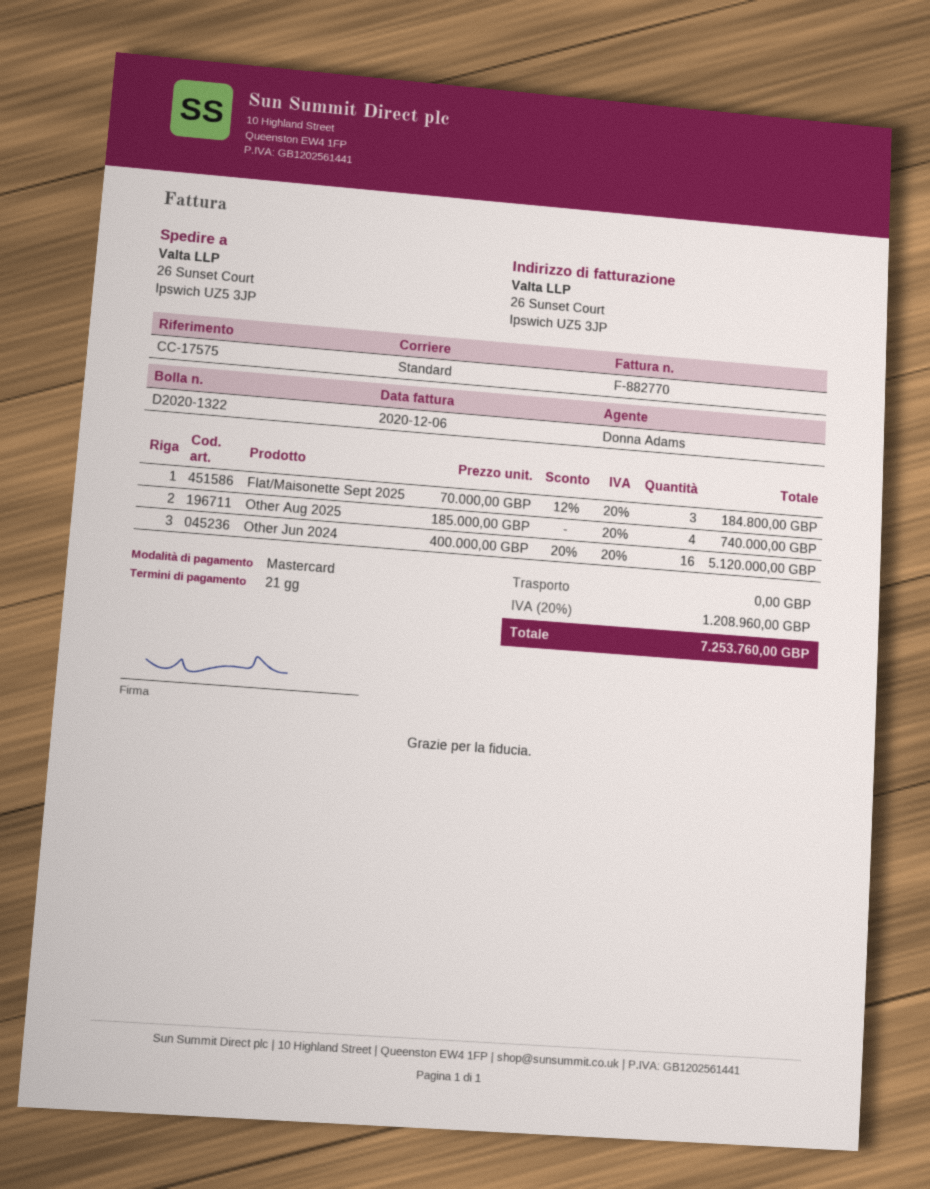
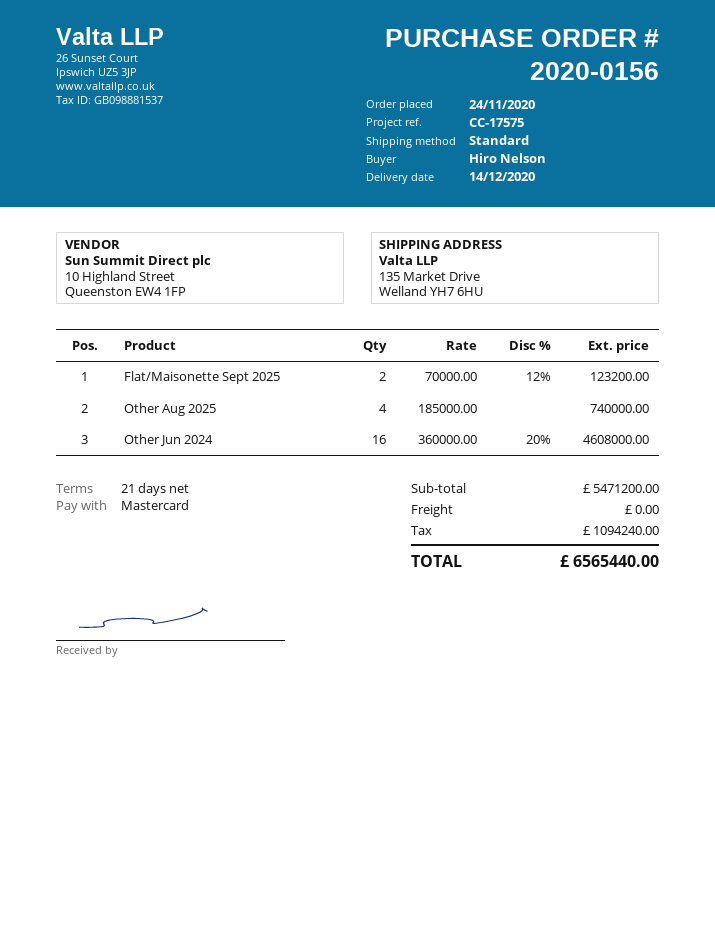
ship to: 26 Sunset Court, Ipswich UZ5 3JP -> 135 Market Drive, Welland YH7 6HU
Flat/Maisonette Sept 2025: 3 x 70000.00 - 12% = 184800.00 -> 2 x 70000.00 - 12% = 123200.00
Other Jun 2024: 16 x 400000.00 - 20% = 5120000.00 -> 16 x 360000.00 - 20% = 4608000.00
tax: 1208960.00 -> 1094240.00
total: 7253760.00 -> 6565440.00

